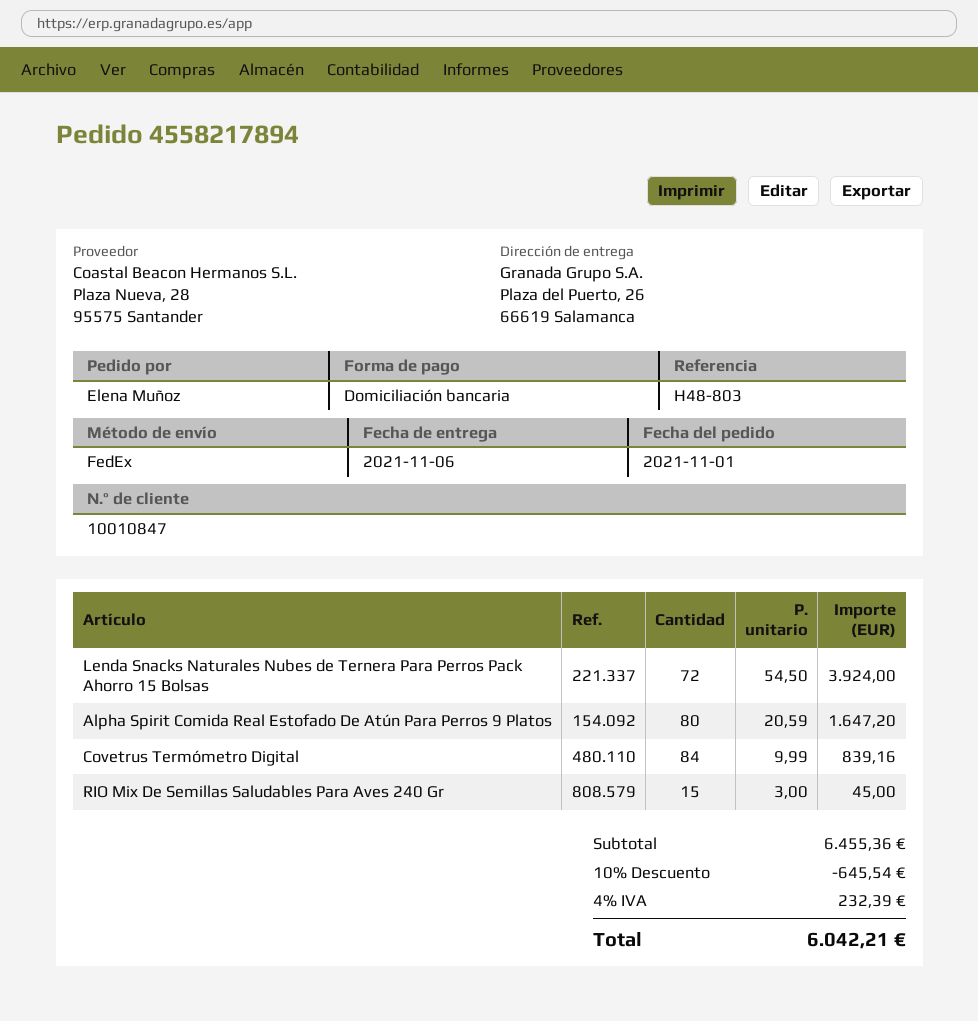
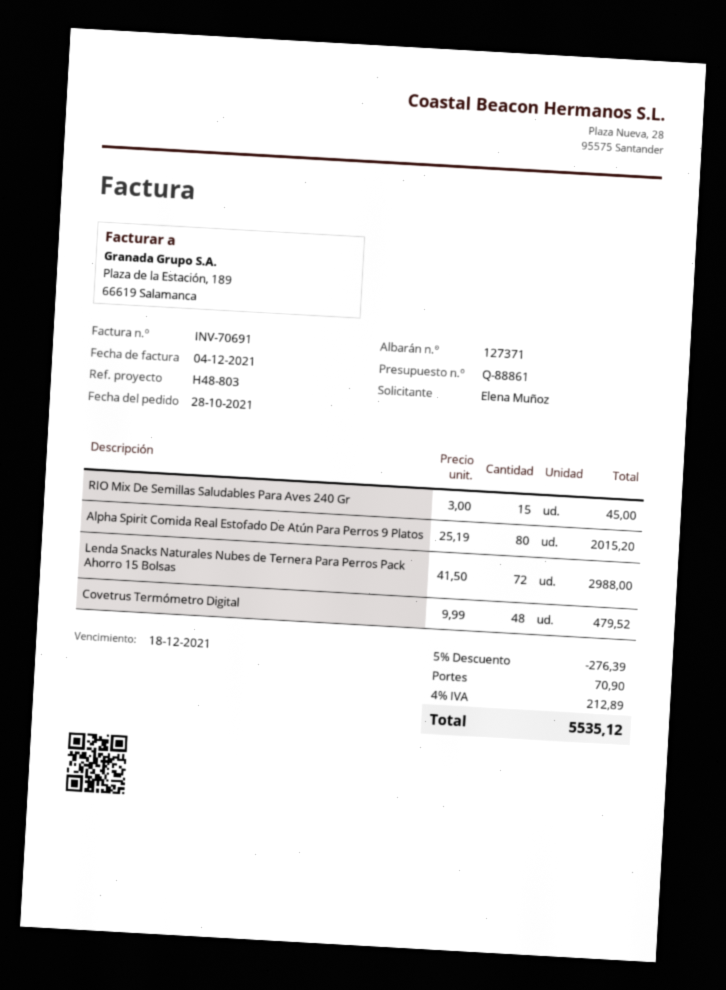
order date: 2021-11-01 -> 2021-10-28
Lenda Snacks Naturales Nubes de Ternera Para Perros Pack Ahorro 15 Bolsas: 72 x 54.50 = 3924.00 -> 72 x 41.50 = 2988.00
Alpha Spirit Comida Real Estofado De Atún Para Perros 9 Platos: 80 x 20.59 = 1647.20 -> 80 x 25.19 = 2015.20
Covetrus Termómetro Digital: 84 x 9.99 = 839.16 -> 48 x 9.99 = 479.52
discount: 10% = 645.54 -> 5% = 276.39
shipping: none -> 70.90
tax: 4% = 232.39 -> 4% = 212.89
total: 6042.21 -> 5535.12

